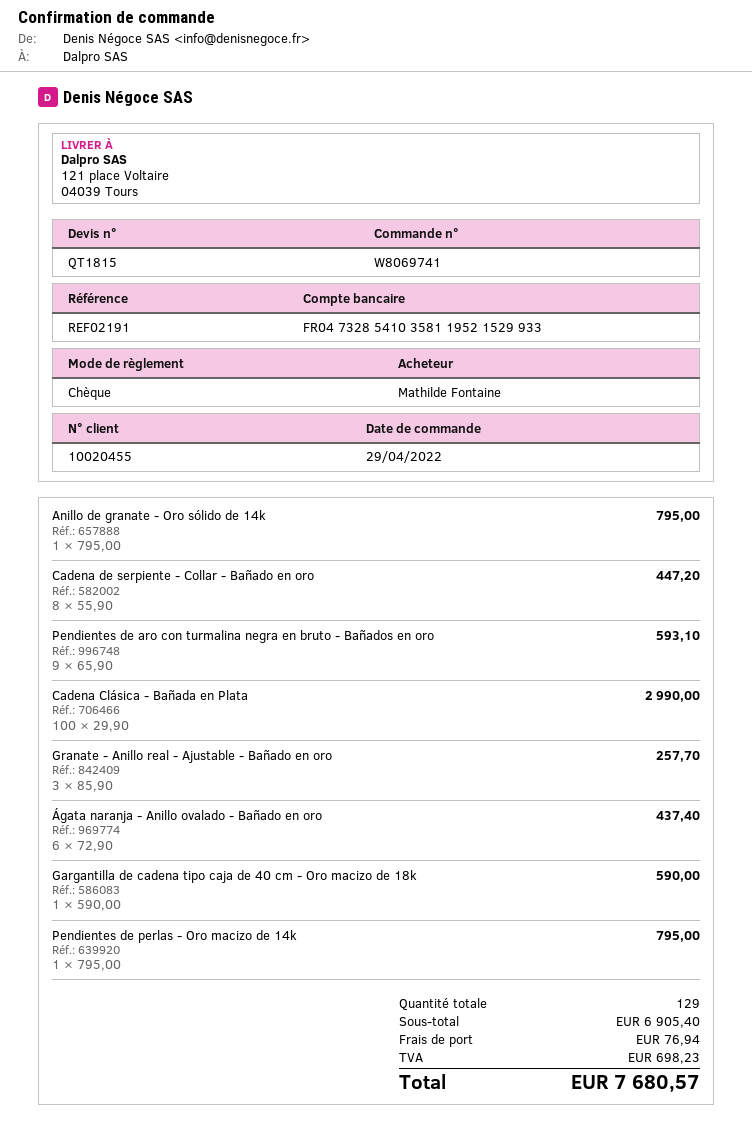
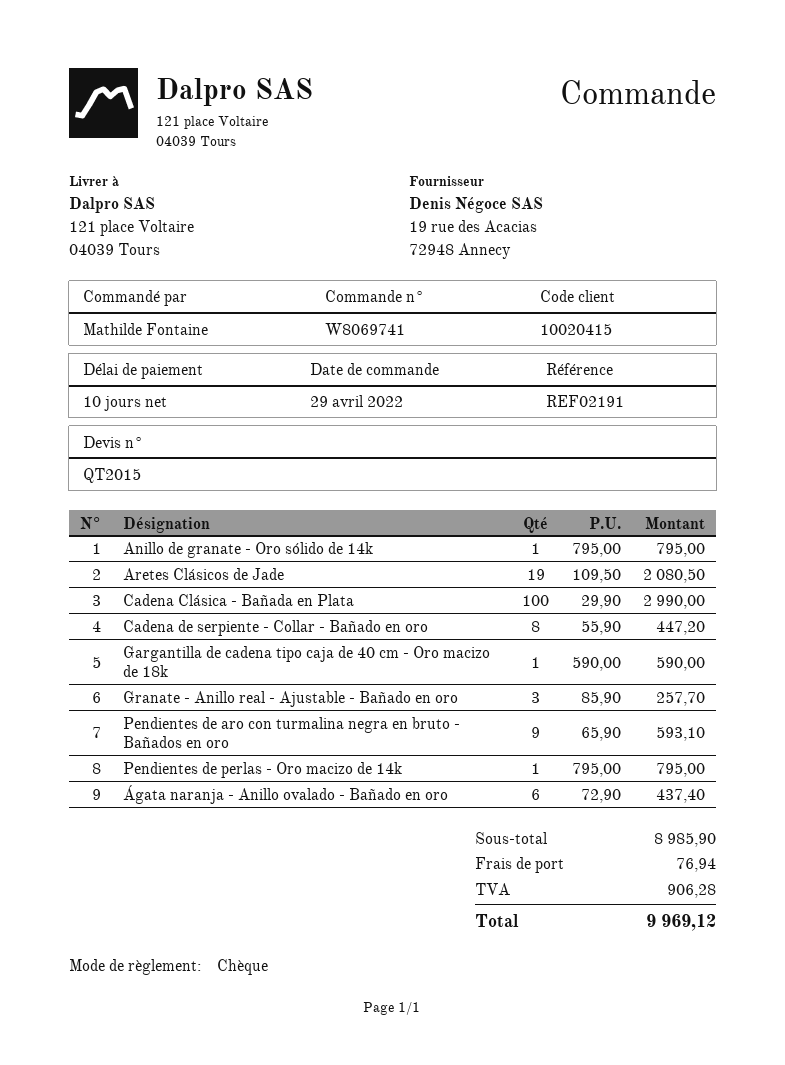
quote number: QT1815 -> QT2015
customer number: 10020455 -> 10020415
Aretes Clásicos de Jade: none -> 19 x 109.50 = 2080.50
subtotal: 6905.40 -> 8985.90
tax: 698.23 -> 906.28
total: 7680.57 -> 9969.12

